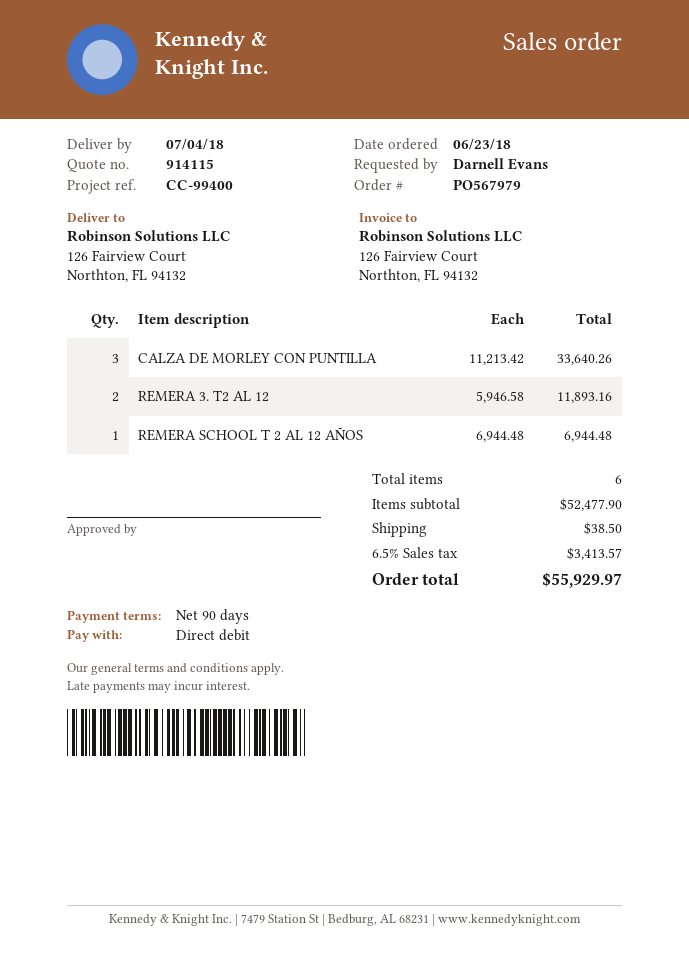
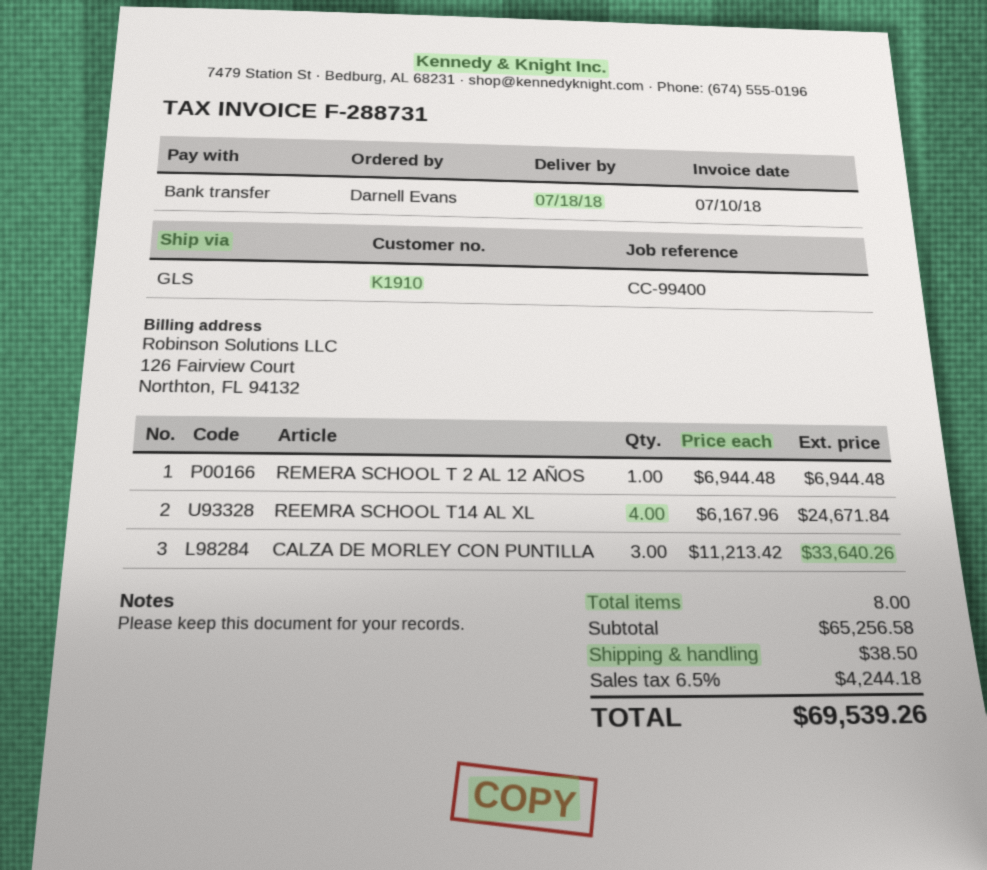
delivery date: 2018-07-04 -> 2018-07-18
payment method: direct debit -> bank transfer
REMERA 3. T2 AL 12: 2 x 5946.58 = 11893.16 -> none
REEMRA SCHOOL T14 AL XL: none -> 4 x 6167.96 = 24671.84
total quantity: 6 -> 8
subtotal: 52477.90 -> 65256.58
tax: 6.5% = 3413.57 -> 6.5% = 4244.18
total: 55929.97 -> 69539.26

